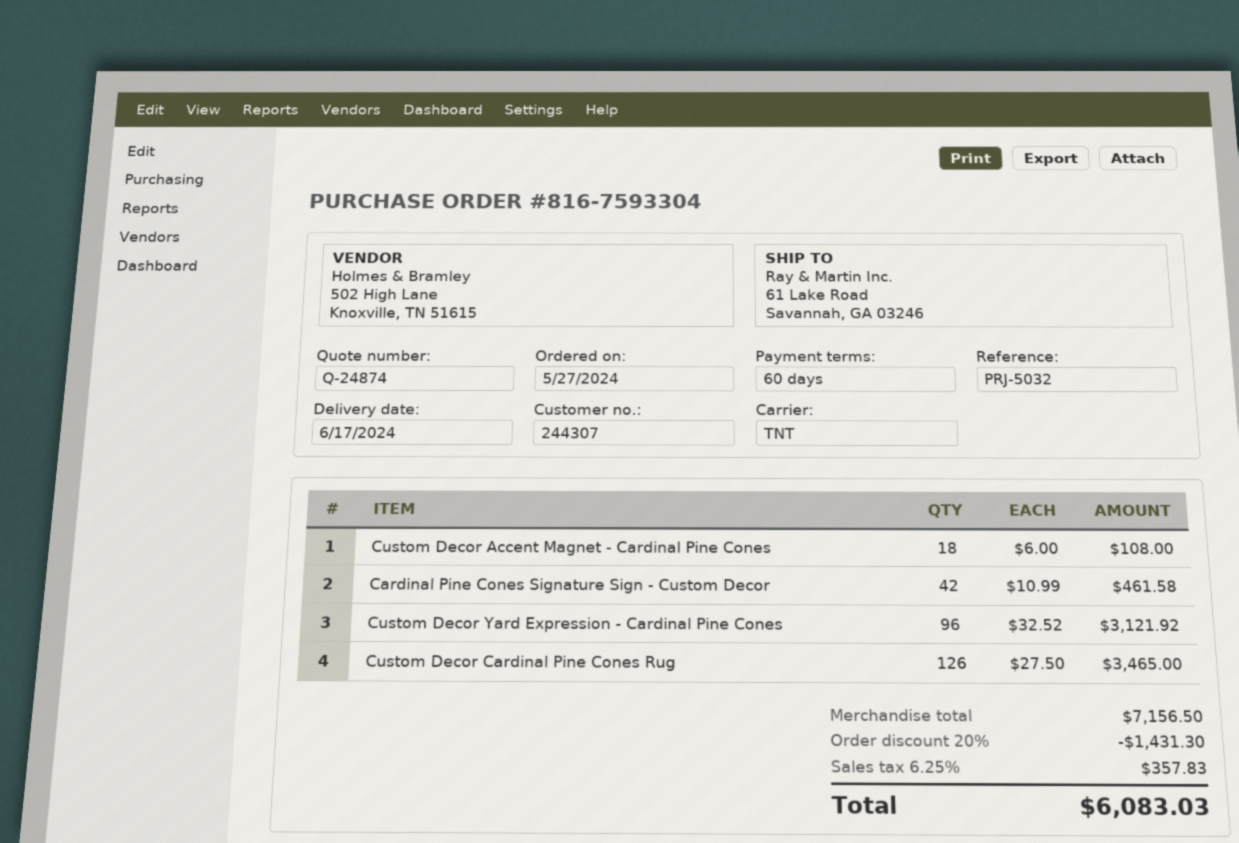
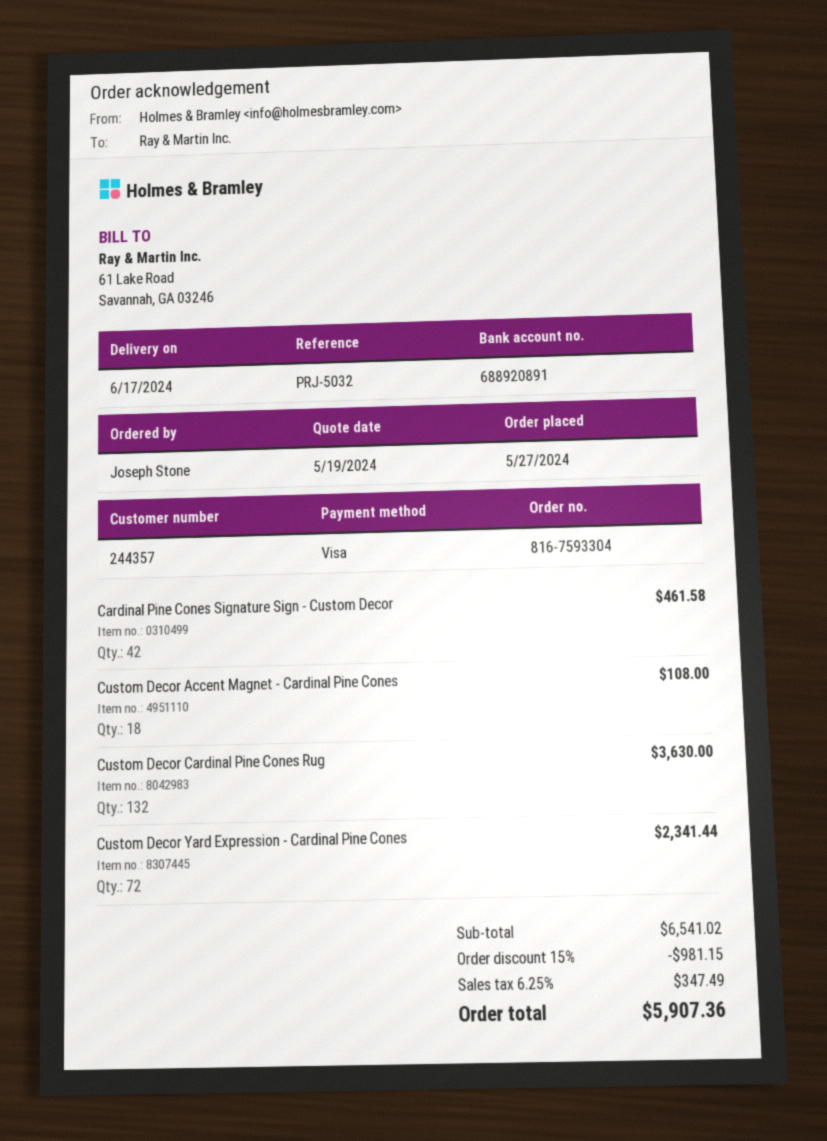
customer number: 244307 -> 244357
Custom Decor Yard Expression - Cardinal Pine Cones: 96 for 3121.92 -> 72 for 2341.44
Custom Decor Cardinal Pine Cones Rug: 126 for 3465.00 -> 132 for 3630.00
subtotal: 7156.50 -> 6541.02
discount: 20% = 1431.30 -> 15% = 981.15
tax: 6.25% = 357.83 -> 6.25% = 347.49
total: 6083.03 -> 5907.36

